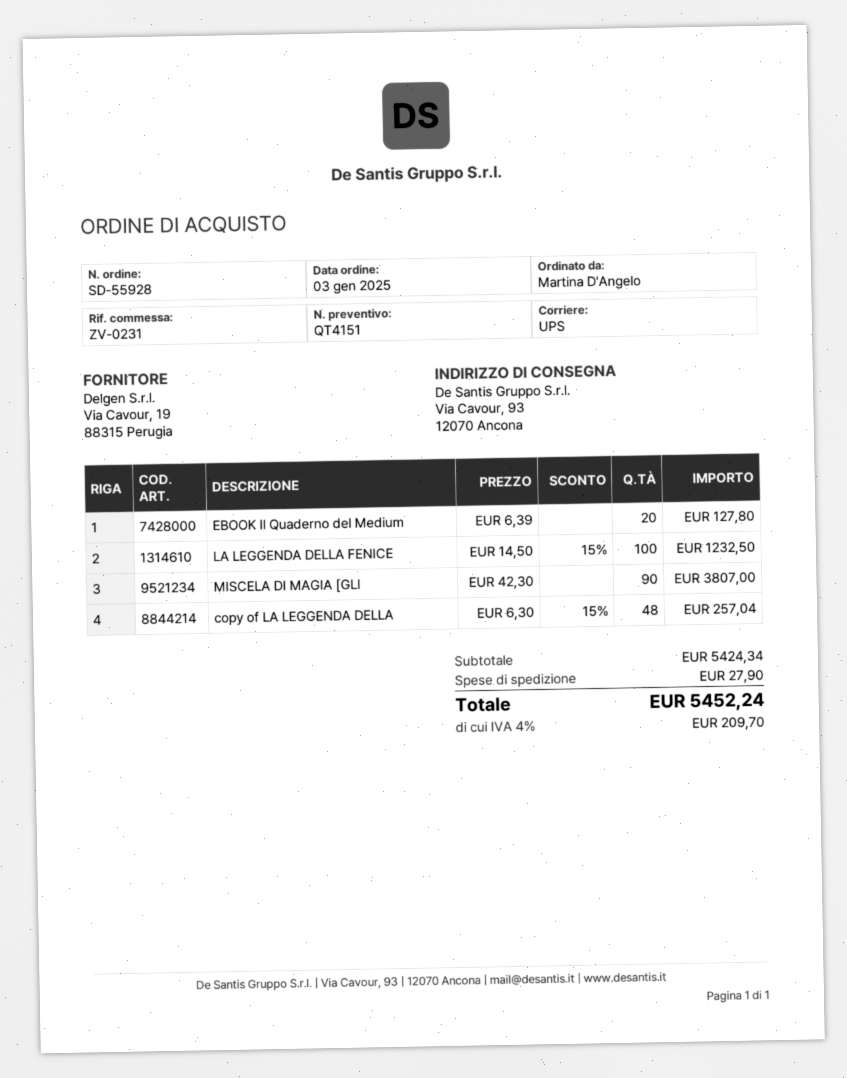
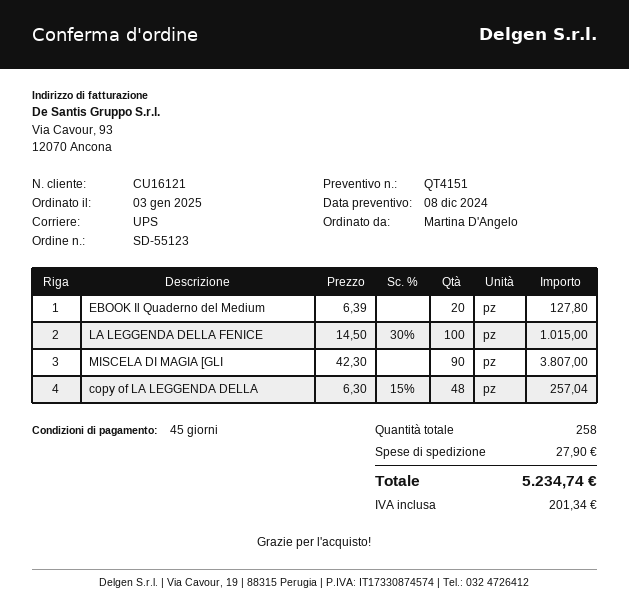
order number: SD-55928 -> SD-55123
LA LEGGENDA DELLA FENICE: 100 x 14.50 - 15% = 1232.50 -> 100 x 14.50 - 30% = 1015.00
tax: 209.70 -> 201.34
total: 5452.24 -> 5234.74

